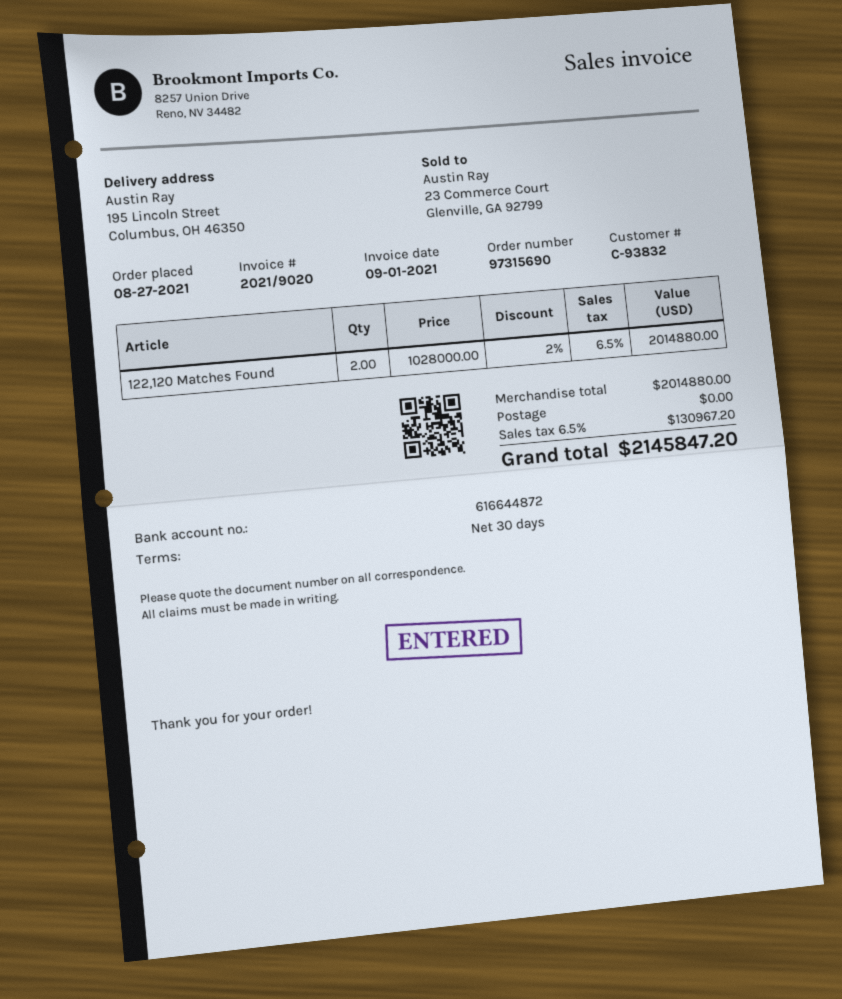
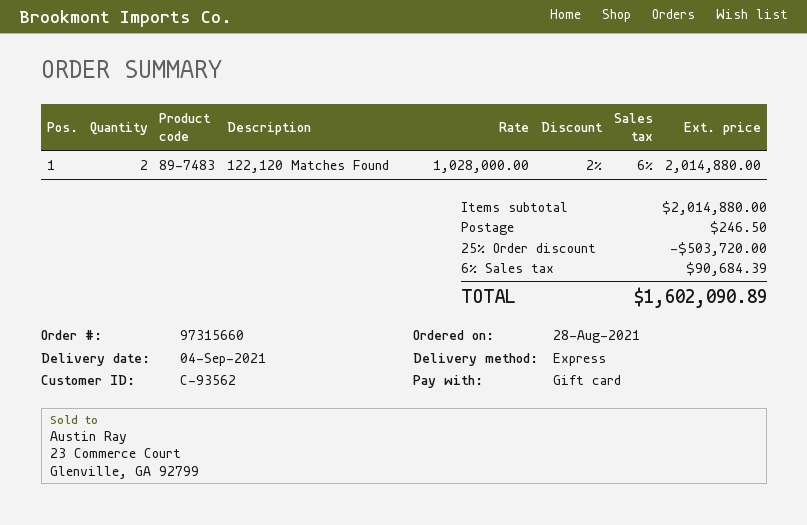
order number: 97315690 -> 97315660
order date: 2021-08-27 -> 2021-08-28
customer number: C-93832 -> C-93562
discount: none -> 25% = 503720.00
shipping: 0.00 -> 246.50
tax: 6.5% = 130967.20 -> 6% = 90684.39
total: 2145847.20 -> 1602090.89

